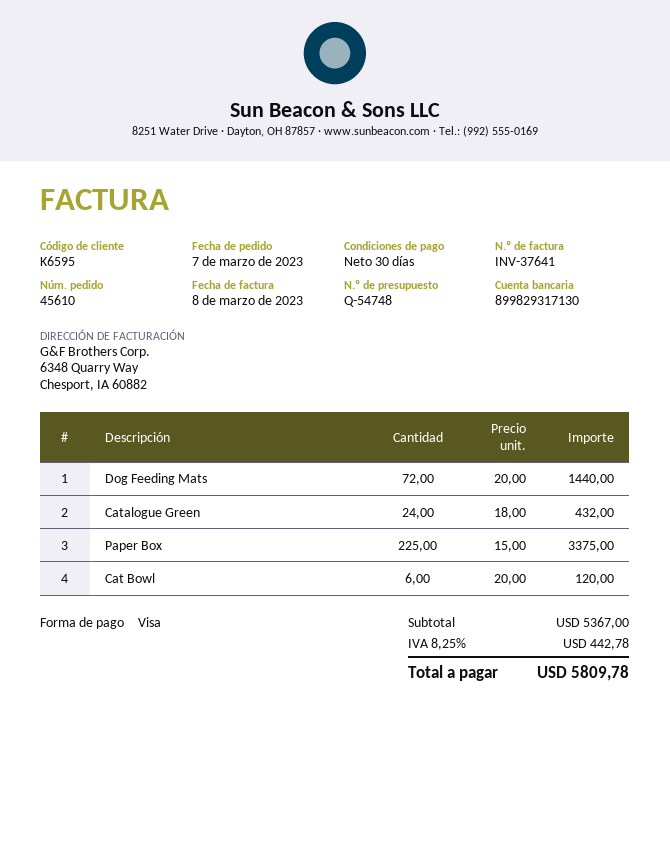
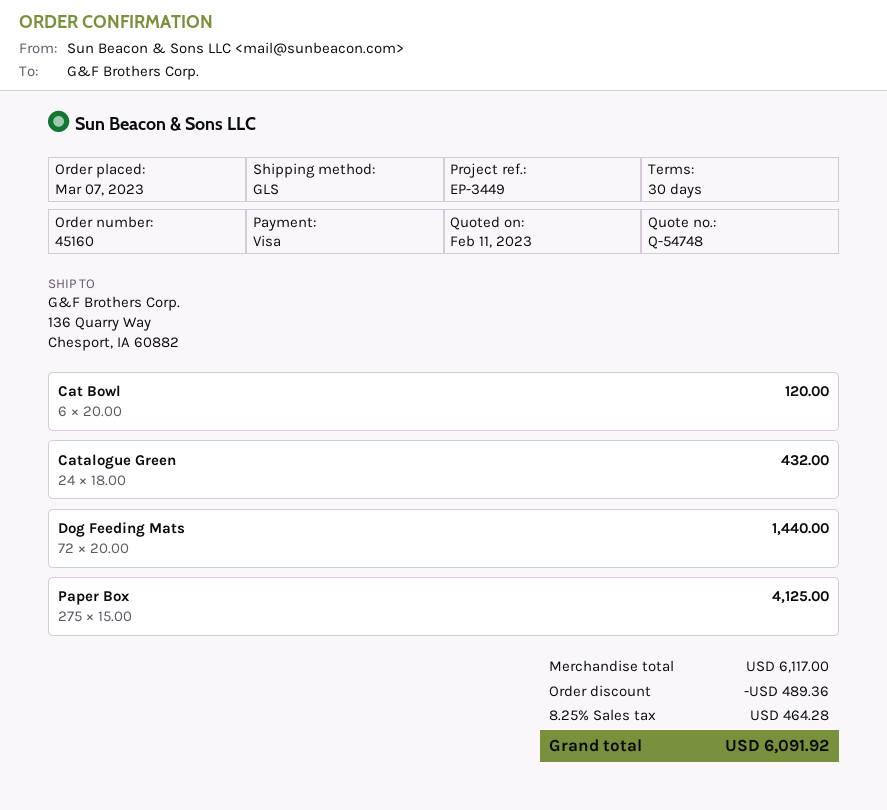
order number: 45610 -> 45160
Paper Box: 225 x 15.00 = 3375.00 -> 275 x 15.00 = 4125.00
subtotal: 5367.00 -> 6117.00
discount: none -> 489.36
tax: 8.25% = 442.78 -> 8.25% = 464.28
total: 5809.78 -> 6091.92

